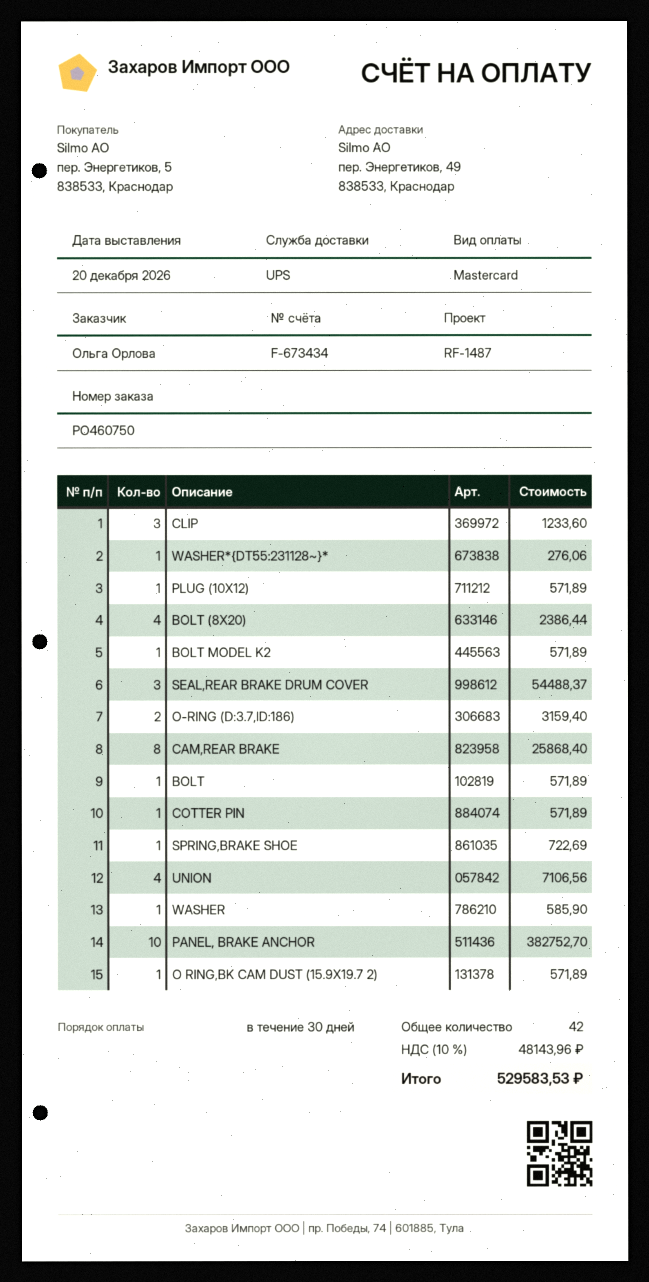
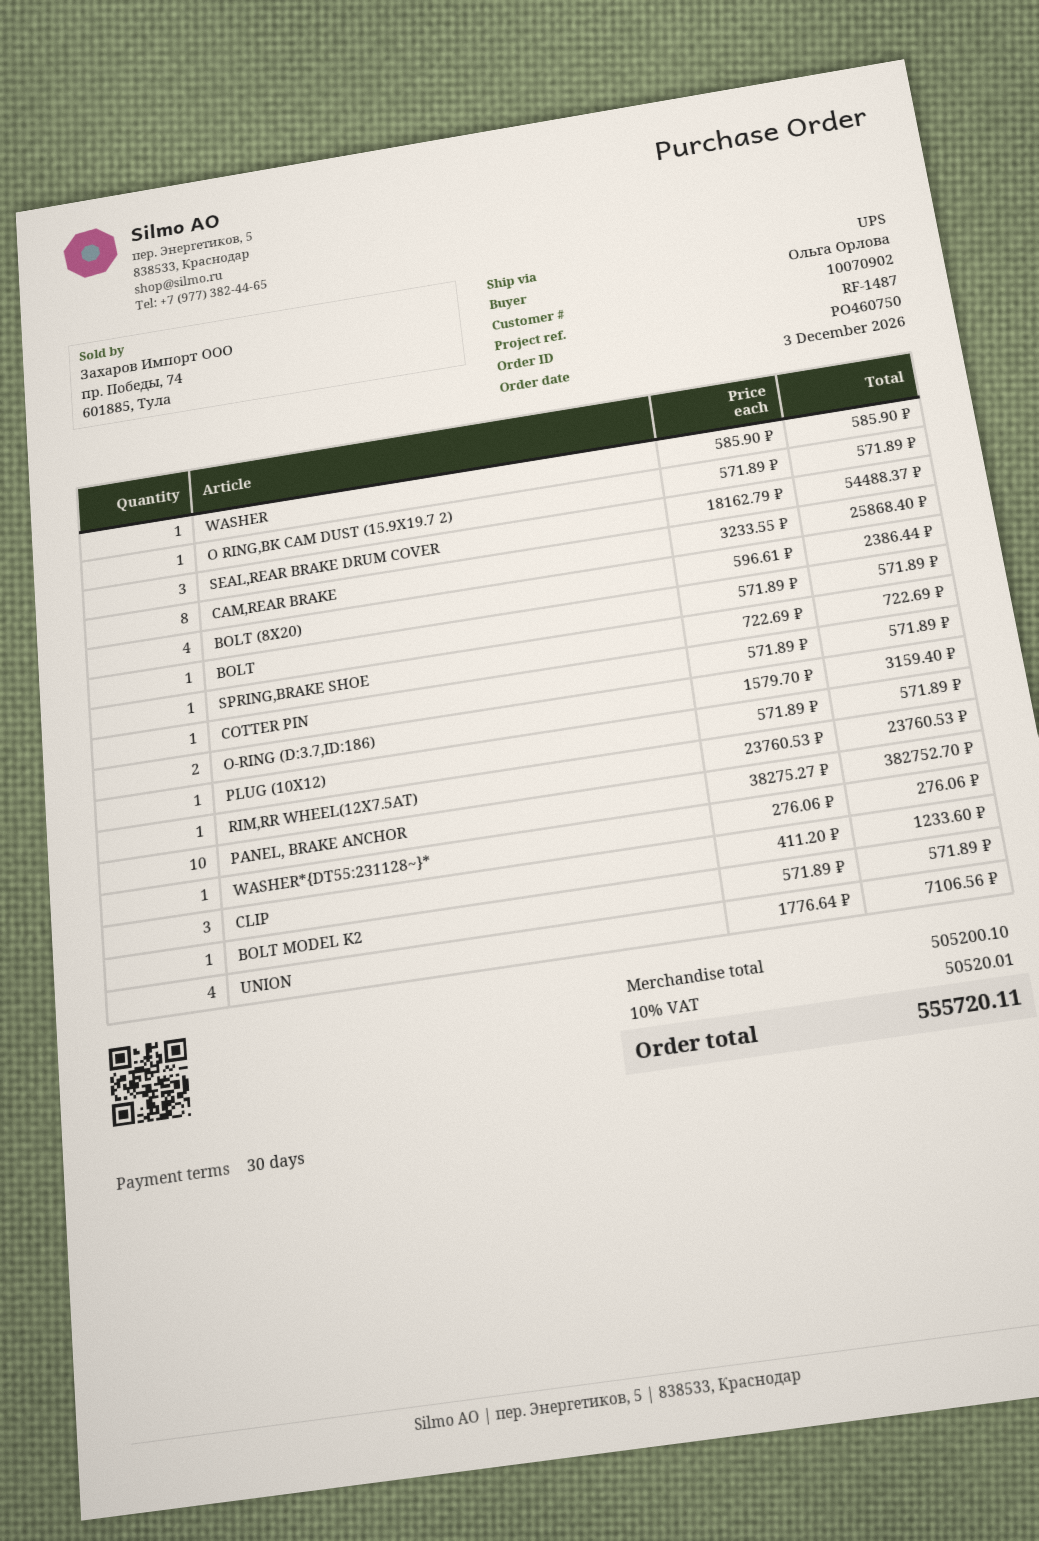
RIM,RR WHEEL(12X7.5AT): none -> 1 for 23760.53
tax: 10% = 48143.96 -> 10% = 50520.01
total: 529583.53 -> 555720.11

